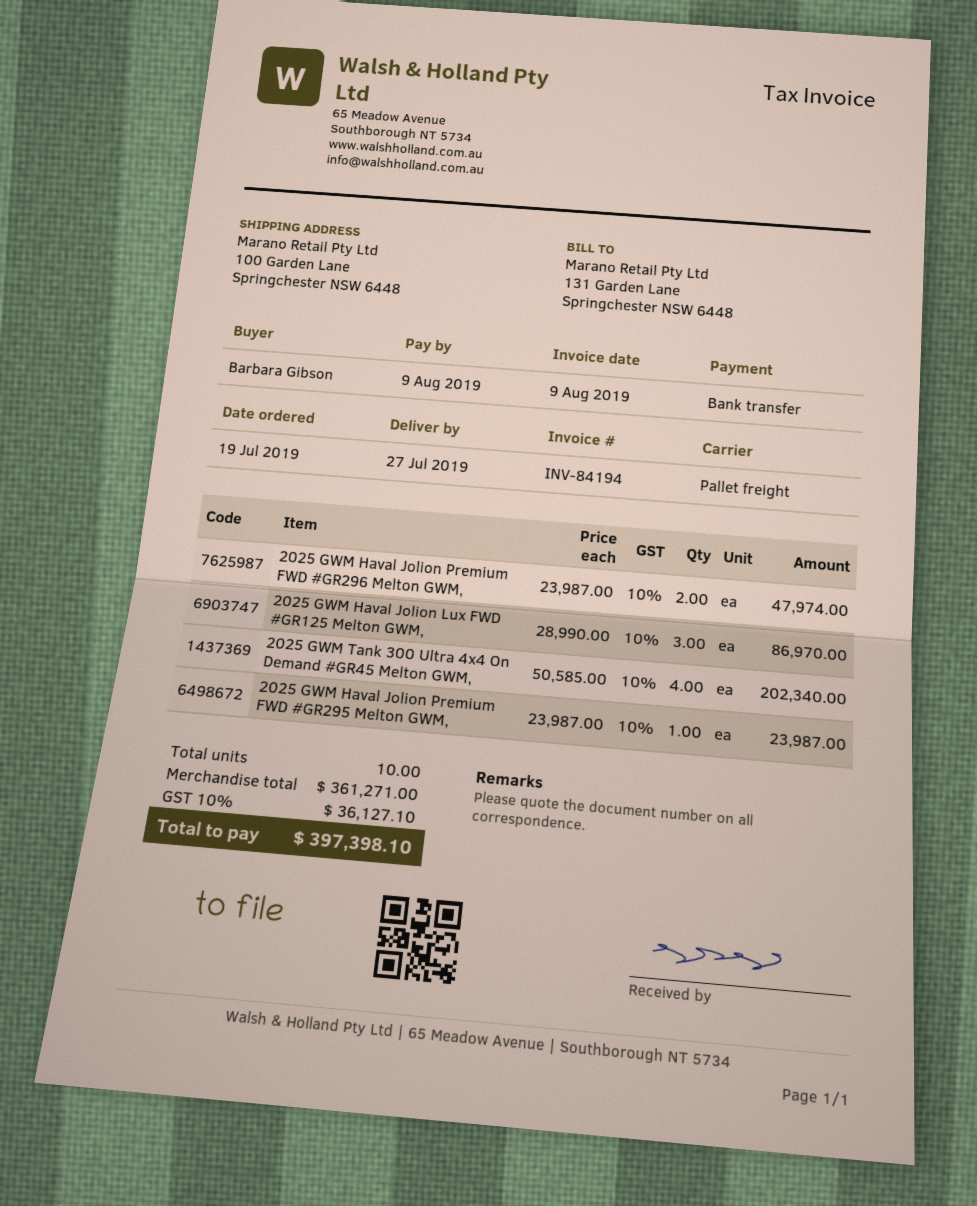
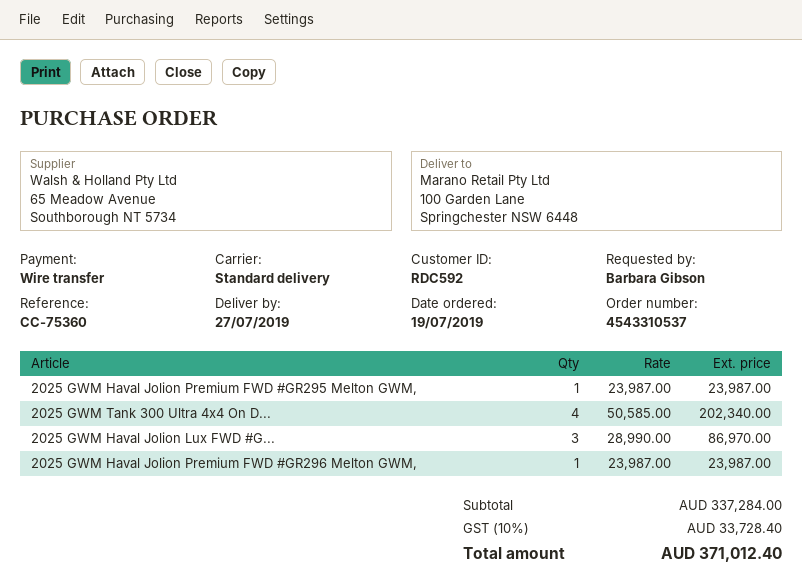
shipping method: pallet freight -> standard
2025 GWM Haval Jolion Premium FWD #GR296 Melton GWM,: 2 x 23987.00 = 47974.00 -> 1 x 23987.00 = 23987.00
subtotal: 361271.00 -> 337284.00
tax: 10% = 36127.10 -> 10% = 33728.40
total: 397398.10 -> 371012.40

